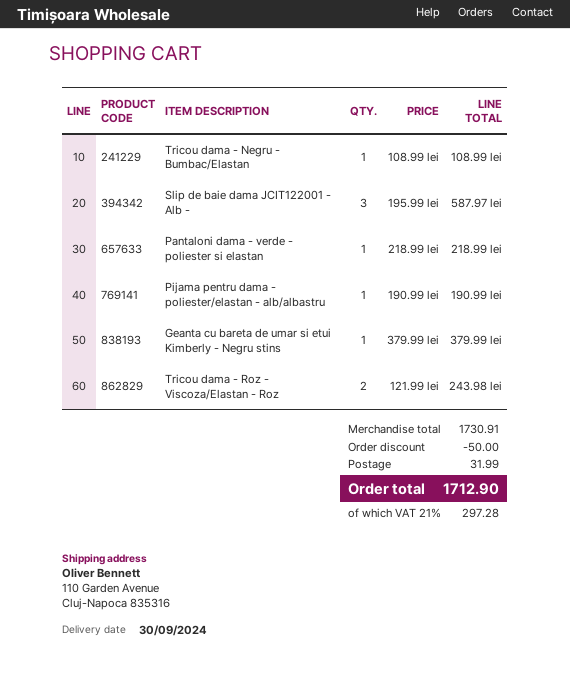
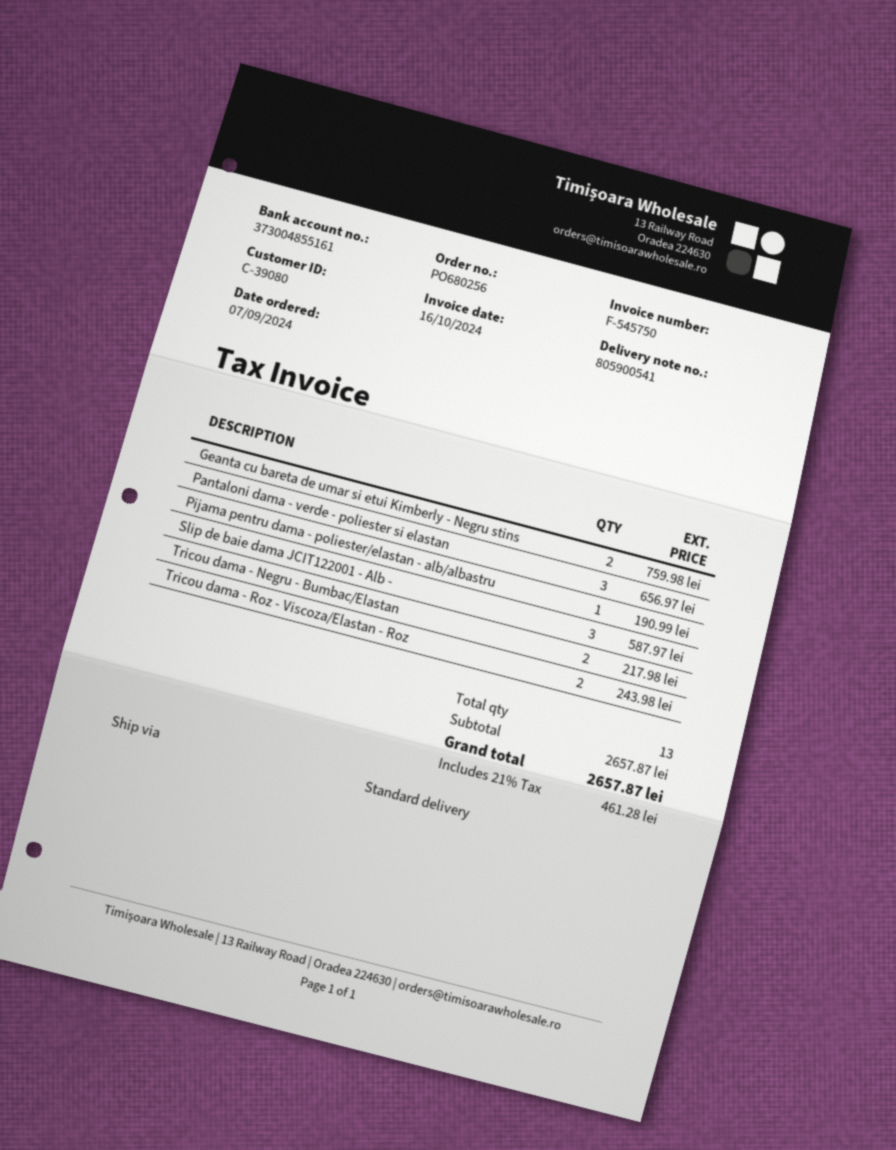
Tricou dama - Negru - Bumbac/Elastan: 1 for 108.99 -> 2 for 217.98
Pantaloni dama - verde - poliester si elastan: 1 for 218.99 -> 3 for 656.97
Geanta cu bareta de umar si etui Kimberly - Negru stins: 1 for 379.99 -> 2 for 759.98
subtotal: 1730.91 -> 2657.87
discount: 50.00 -> none
shipping: 31.99 -> none
tax: 21% = 297.28 -> 21% = 461.28
total: 1712.90 -> 2657.87

